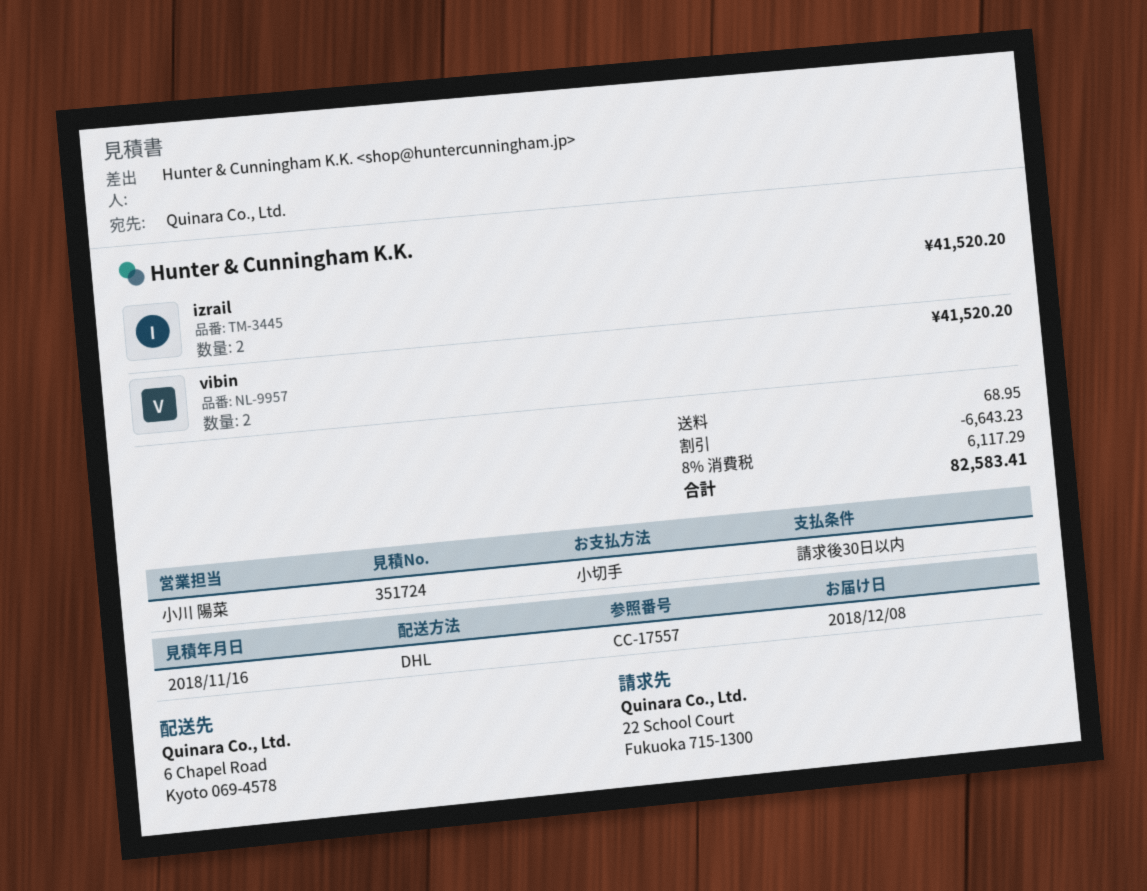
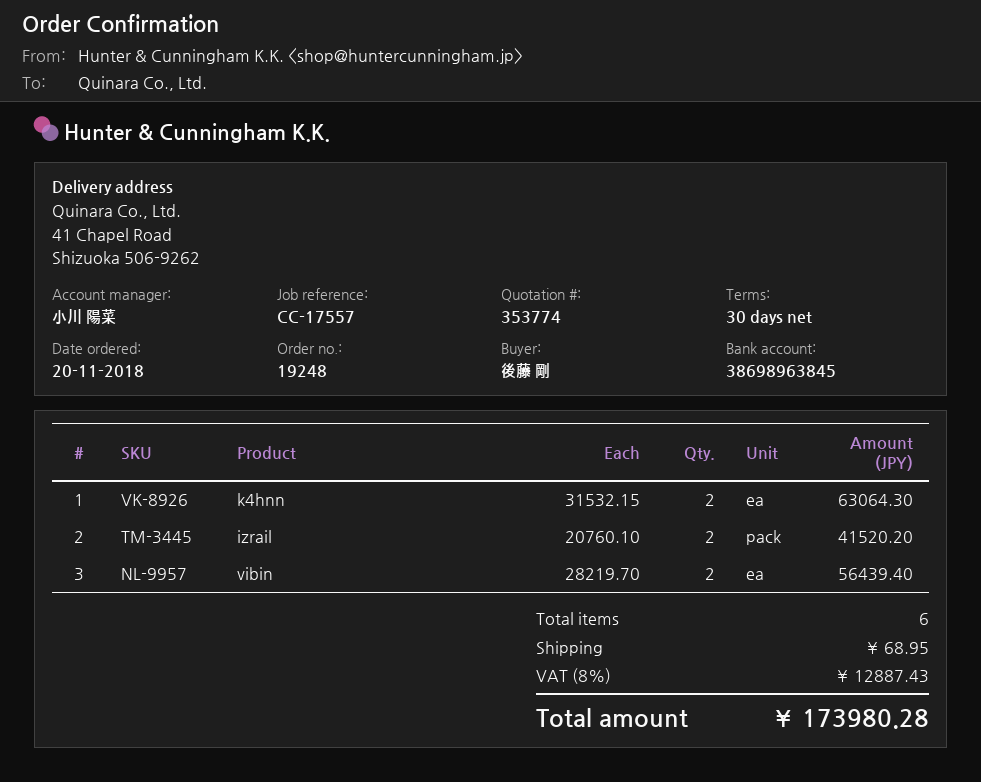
quote number: 351724 -> 353774
ship to: 6 Chapel Road, Kyoto 069-4578 -> 41 Chapel Road, Shizuoka 506-9262
vibin: 2 for 41520.20 -> 2 for 56439.40
k4hnn: none -> 2 for 63064.30
discount: 6643.23 -> none
tax: 8% = 6117.29 -> 8% = 12887.43
total: 82583.41 -> 173980.28

